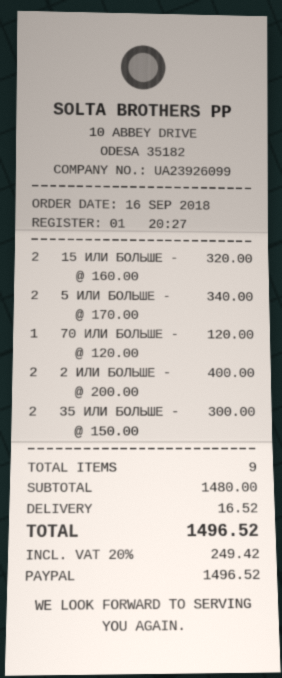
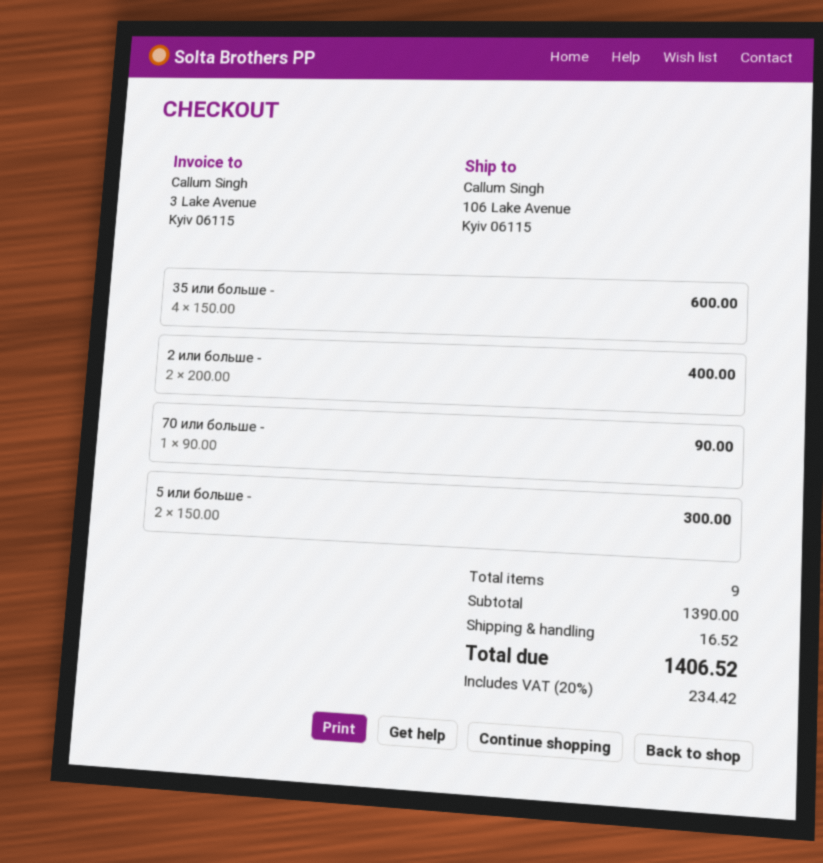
15 ИЛИ БОЛЬШЕ -: 2 x 160.00 = 320.00 -> none
5 ИЛИ БОЛЬШЕ -: 2 x 170.00 = 340.00 -> 2 x 150.00 = 300.00
70 ИЛИ БОЛЬШЕ -: 1 x 120.00 = 120.00 -> 1 x 90.00 = 90.00
35 ИЛИ БОЛЬШЕ -: 2 x 150.00 = 300.00 -> 4 x 150.00 = 600.00
subtotal: 1480.00 -> 1390.00
tax: 20% = 249.42 -> 20% = 234.42
total: 1496.52 -> 1406.52

